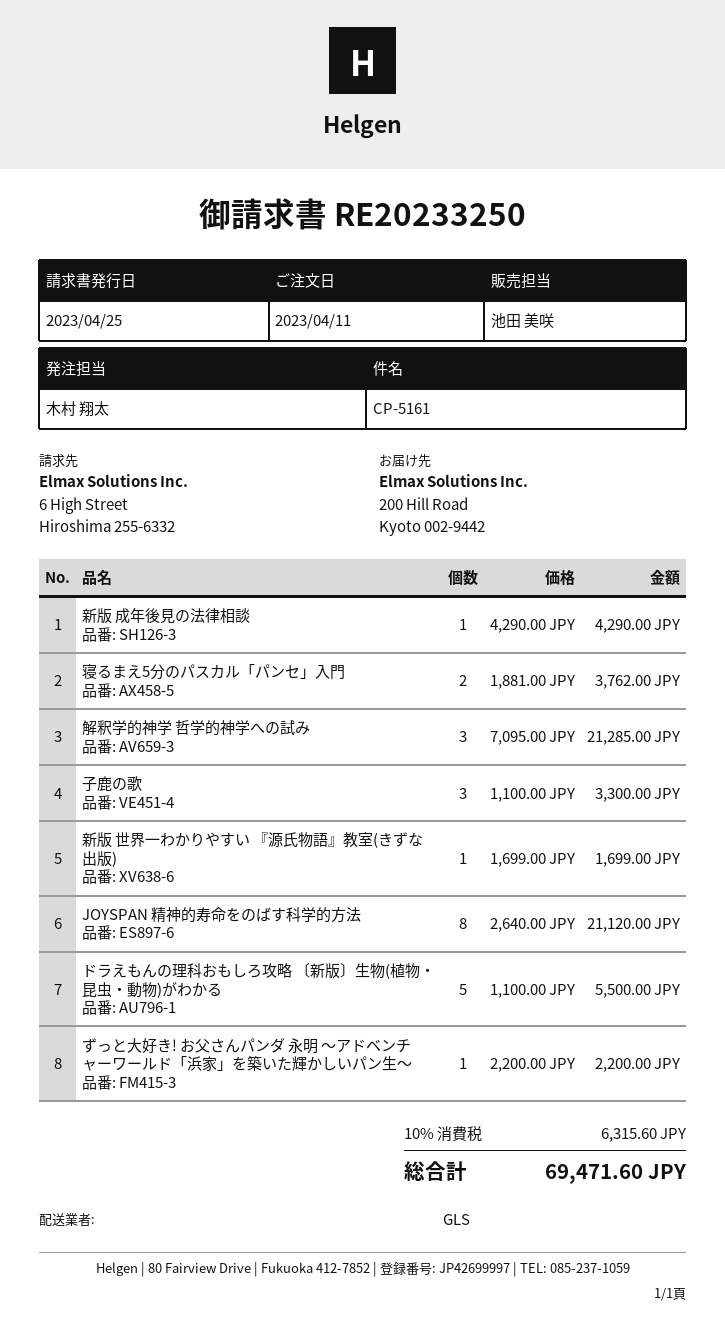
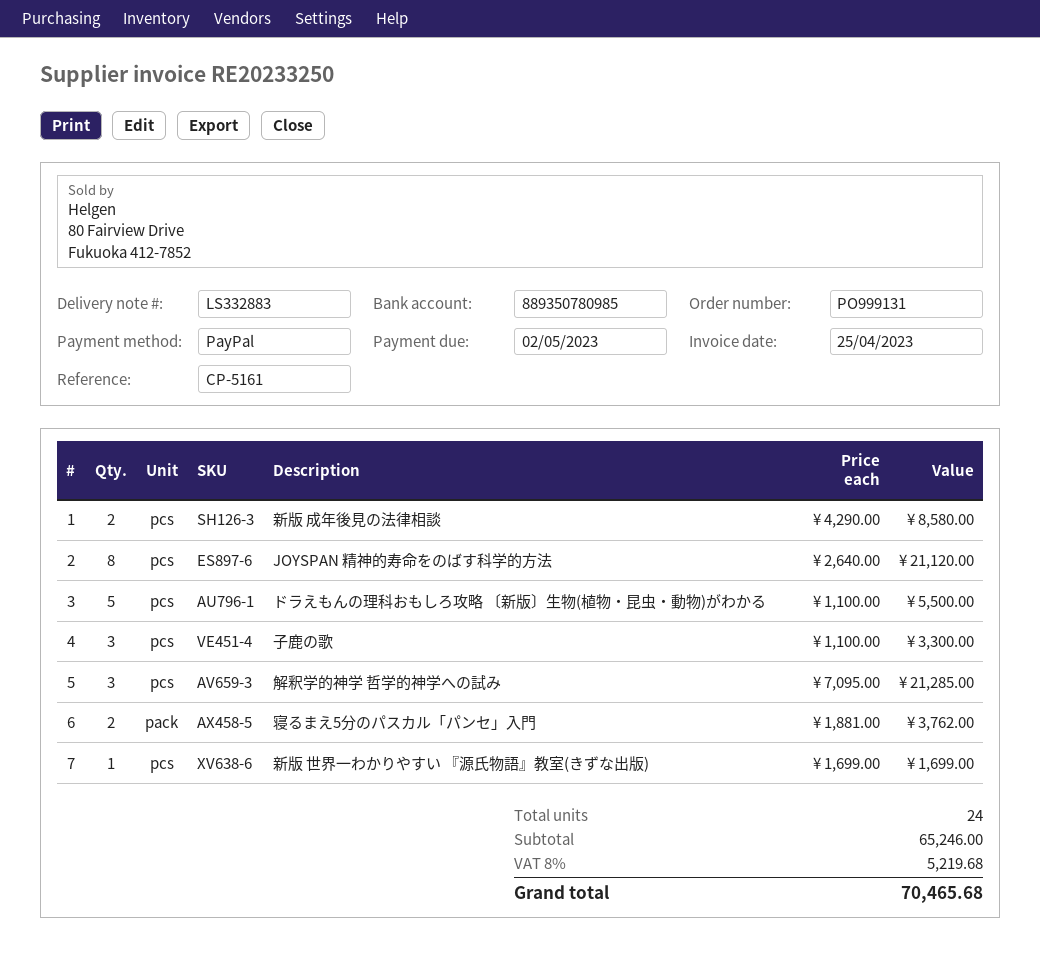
新版 成年後見の法律相談: 1 x 4290.00 = 4290.00 -> 2 x 4290.00 = 8580.00
ずっと大好き! お父さんパンダ 永明 〜アドベンチャーワールド「浜家」を築いた輝かしいパン生〜: 1 x 2200.00 = 2200.00 -> none
tax: 10% = 6315.60 -> 8% = 5219.68
total: 69471.60 -> 70465.68

